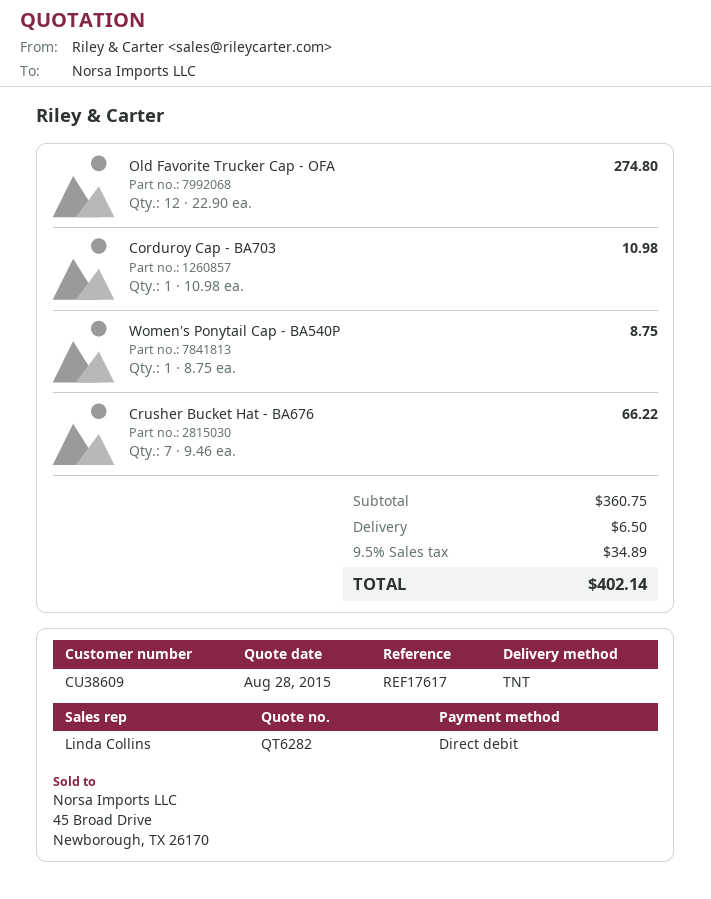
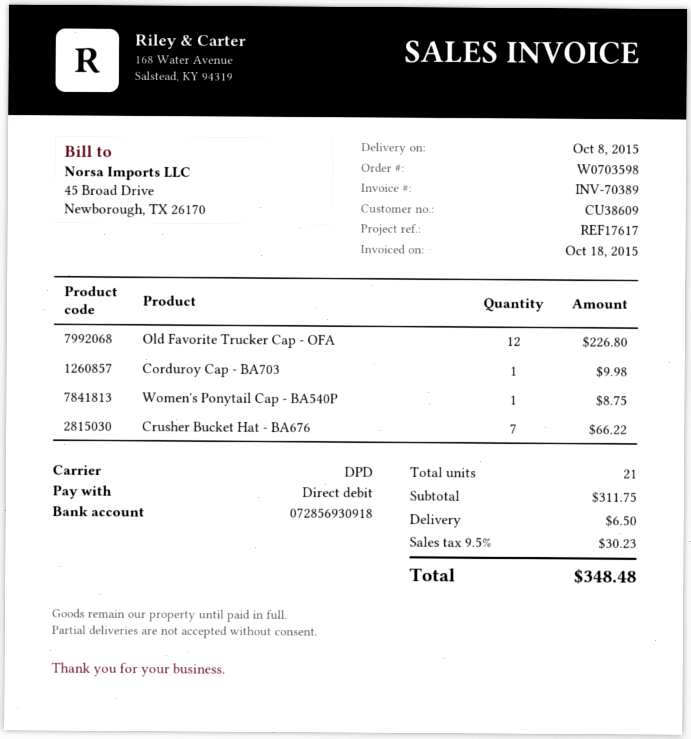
shipping method: TNT -> DPD
Old Favorite Trucker Cap - OFA: 12 for 274.80 -> 12 for 226.80
Corduroy Cap - BA703: 1 for 10.98 -> 1 for 9.98
subtotal: 360.75 -> 311.75
tax: 9.5% = 34.89 -> 9.5% = 30.23
total: 402.14 -> 348.48

